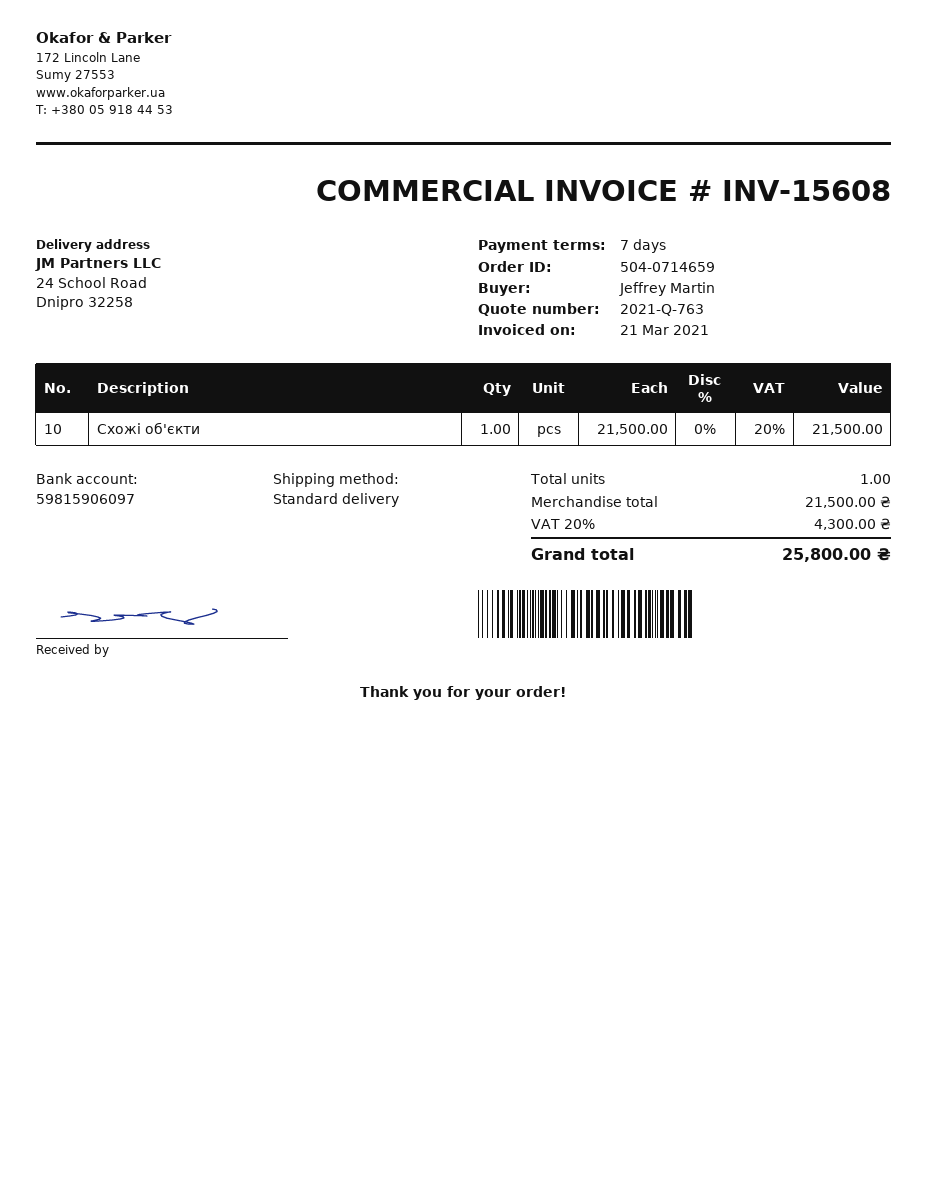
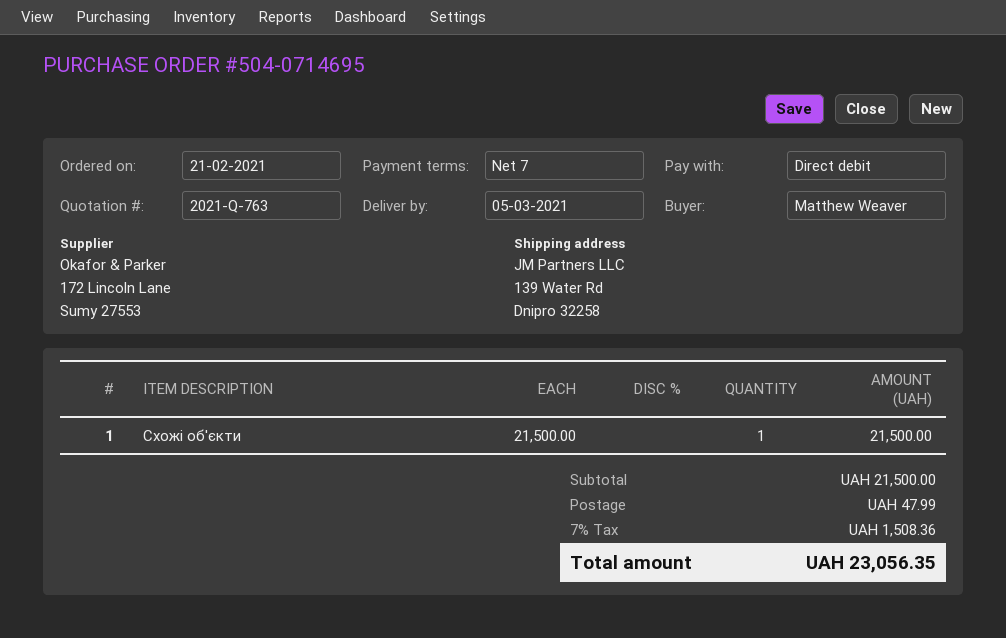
order number: 504-0714659 -> 504-0714695
ordered by: Jeffrey Martin -> Matthew Weaver
ship to: 24 School Road, Dnipro 32258 -> 139 Water Rd, Dnipro 32258
shipping: none -> 47.99
tax: 20% = 4300.00 -> 7% = 1508.36
total: 25800.00 -> 23056.35

